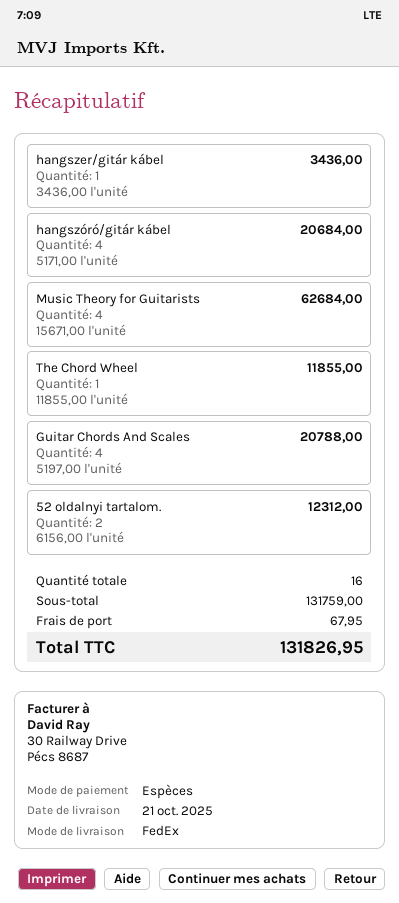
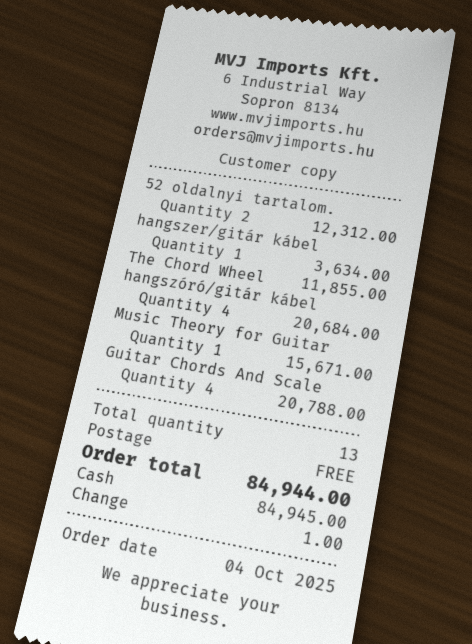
hangszer/gitár kábel: 1 for 3436.00 -> 1 for 3634.00
Music Theory for Guitarists: 4 for 62684.00 -> 1 for 15671.00
total quantity: 16 -> 13
shipping: 67.95 -> 0.00
total: 131826.95 -> 84944.00

